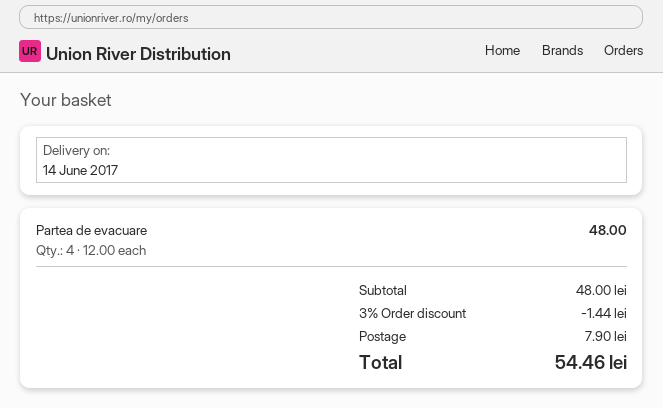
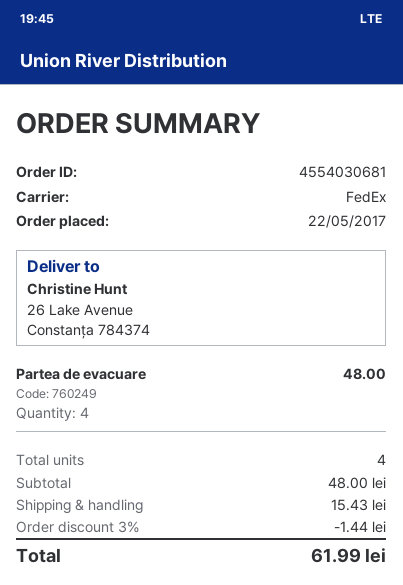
shipping: 7.90 -> 15.43
total: 54.46 -> 61.99

